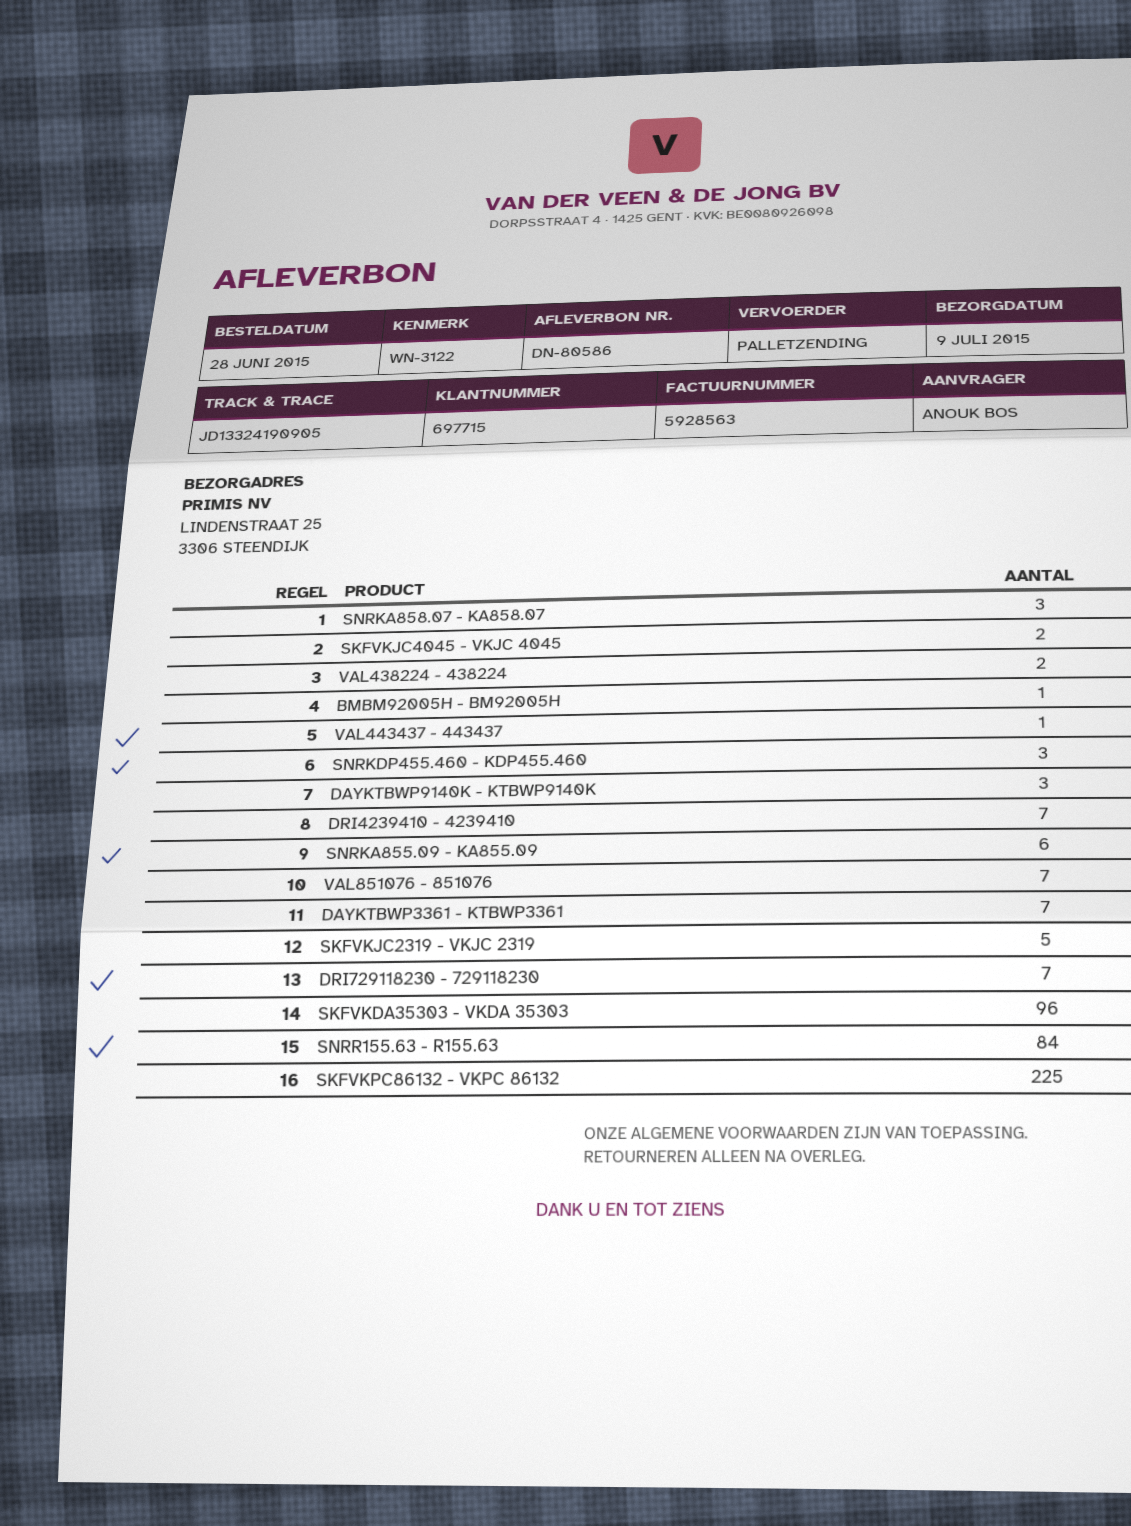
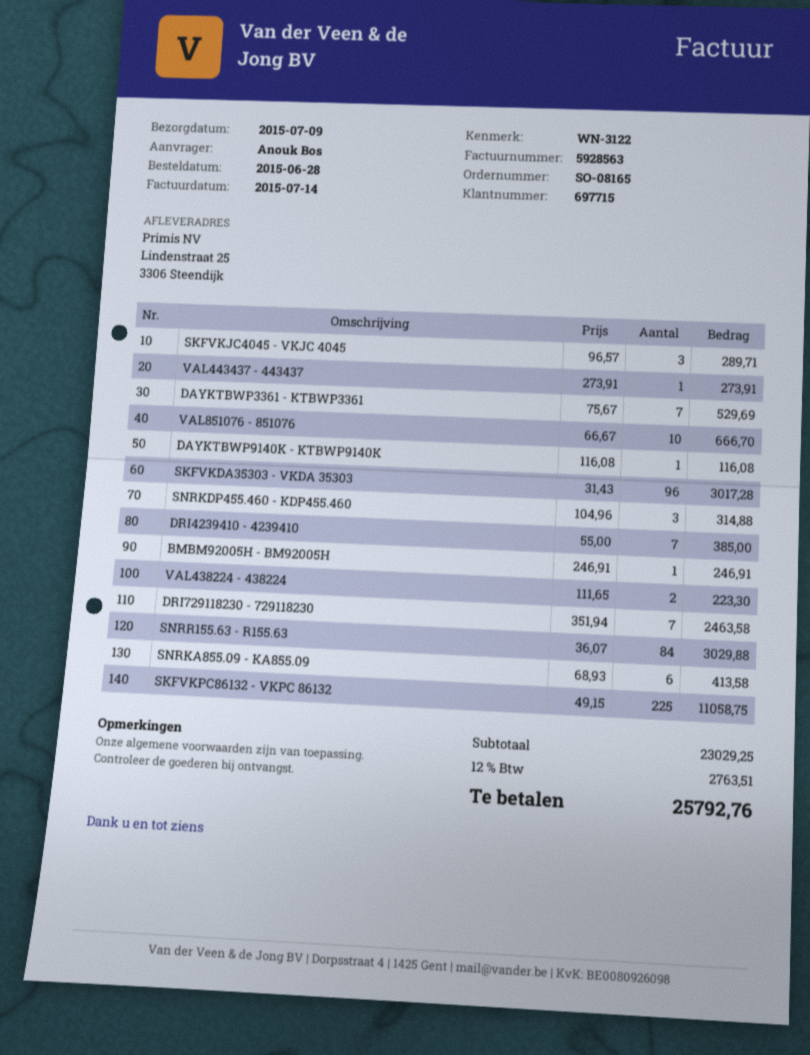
SNRKA858.07 - KA858.07: 3 -> none
SKFVKJC4045 - VKJC 4045: 2 -> 3
DAYKTBWP9140K - KTBWP9140K: 3 -> 1
VAL851076 - 851076: 7 -> 10
SKFVKJC2319 - VKJC 2319: 5 -> none

